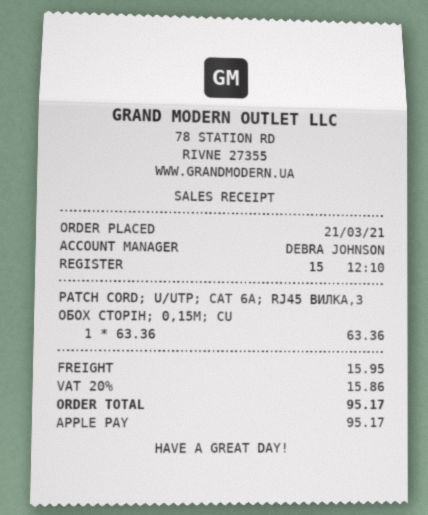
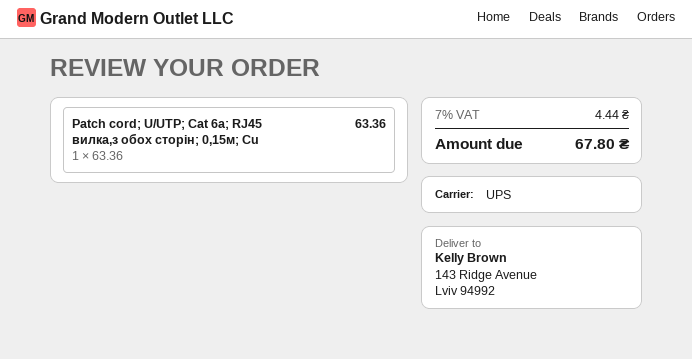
shipping: 15.95 -> none
tax: 20% = 15.86 -> 7% = 4.44
total: 95.17 -> 67.80

